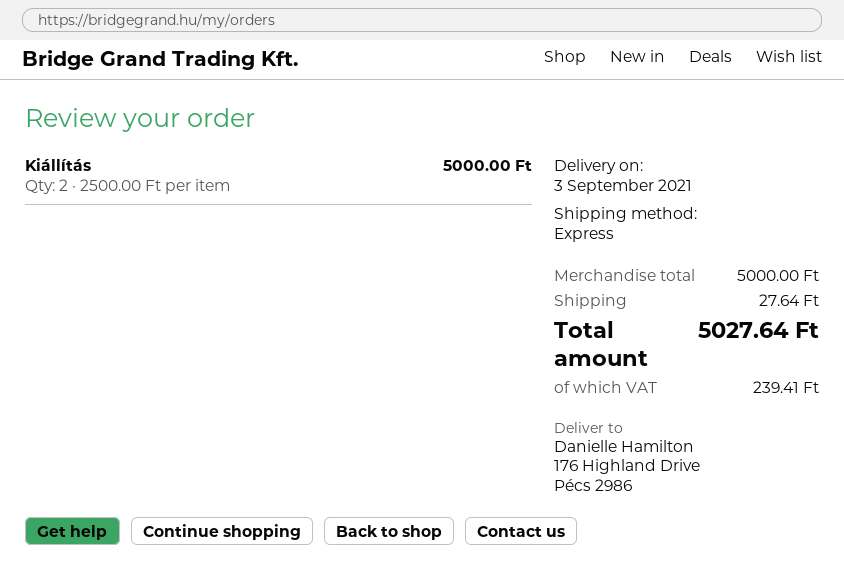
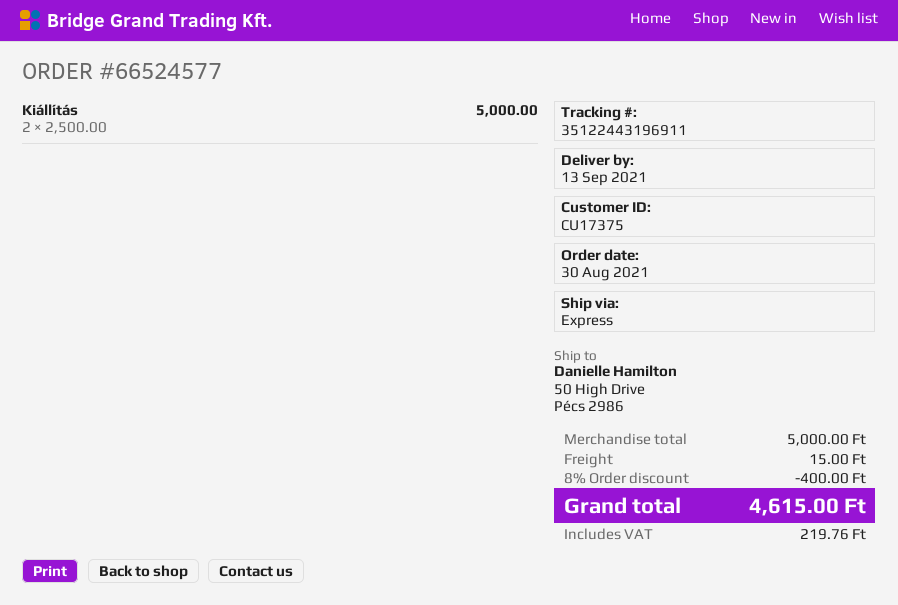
delivery date: 2021-09-03 -> 2021-09-13
ship to: 176 Highland Drive, Pécs 2986 -> 50 High Drive, Pécs 2986
discount: none -> 8% = 400.00
shipping: 27.64 -> 15.00
tax: 239.41 -> 219.76
total: 5027.64 -> 4615.00

